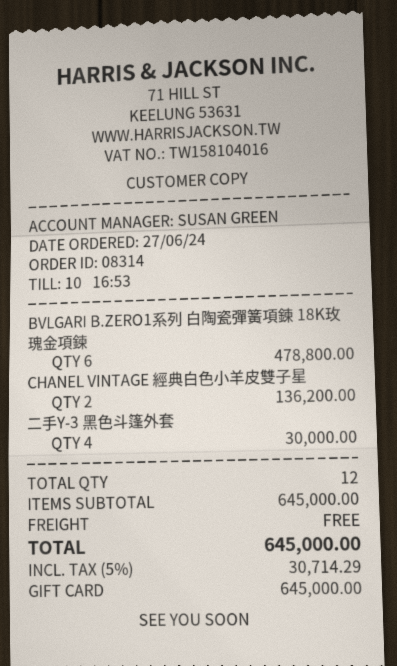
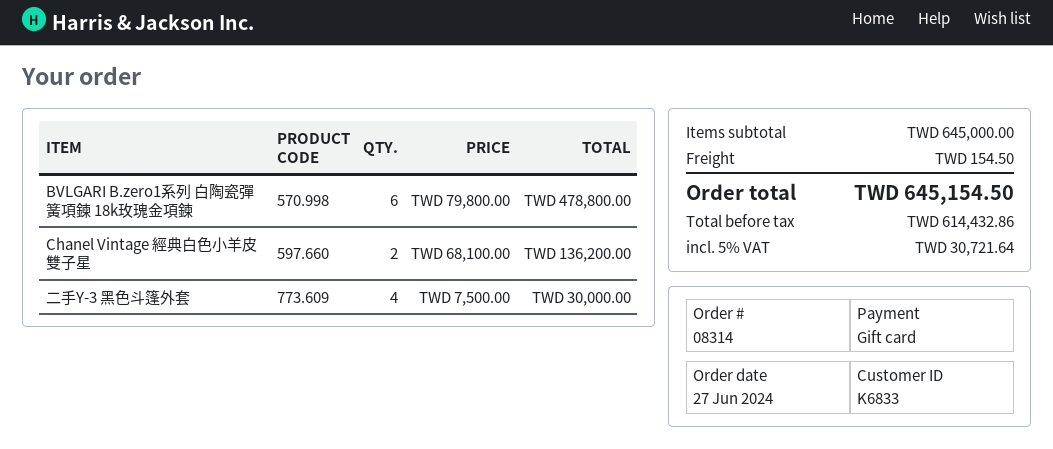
shipping: 0.00 -> 154.50
tax: 5% = 30714.29 -> 5% = 30721.64
total: 645000.00 -> 645154.50

